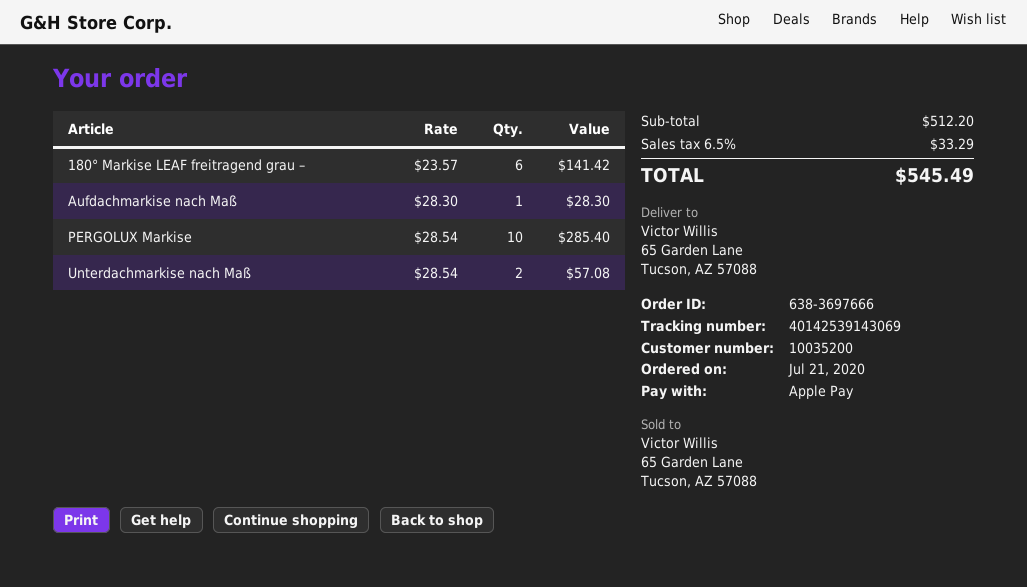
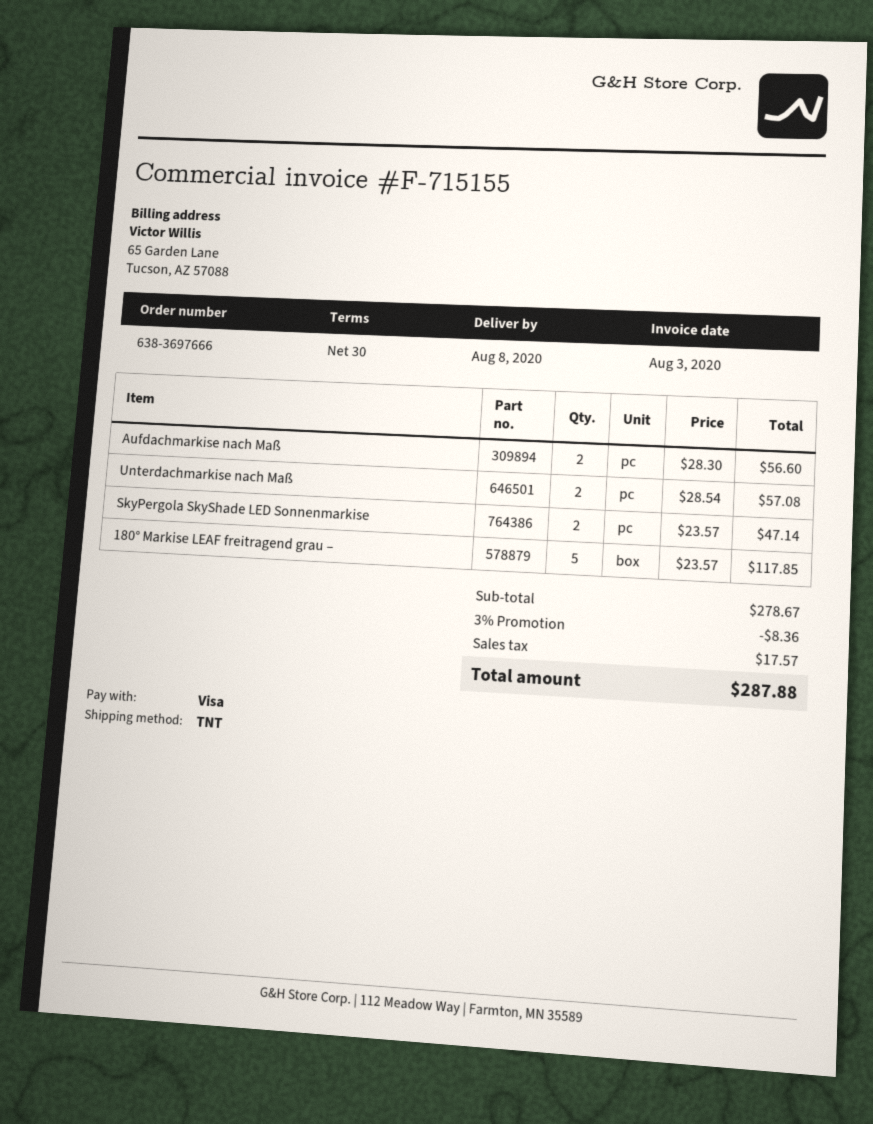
payment method: Apple Pay -> Visa
180° Markise LEAF freitragend grau –: 6 x 23.57 = 141.42 -> 5 x 23.57 = 117.85
Aufdachmarkise nach Maß: 1 x 28.30 = 28.30 -> 2 x 28.30 = 56.60
PERGOLUX Markise: 10 x 28.54 = 285.40 -> none
SkyPergola SkyShade LED Sonnenmarkise: none -> 2 x 23.57 = 47.14
subtotal: 512.20 -> 278.67
discount: none -> 3% = 8.36
tax: 33.29 -> 17.57
total: 545.49 -> 287.88

